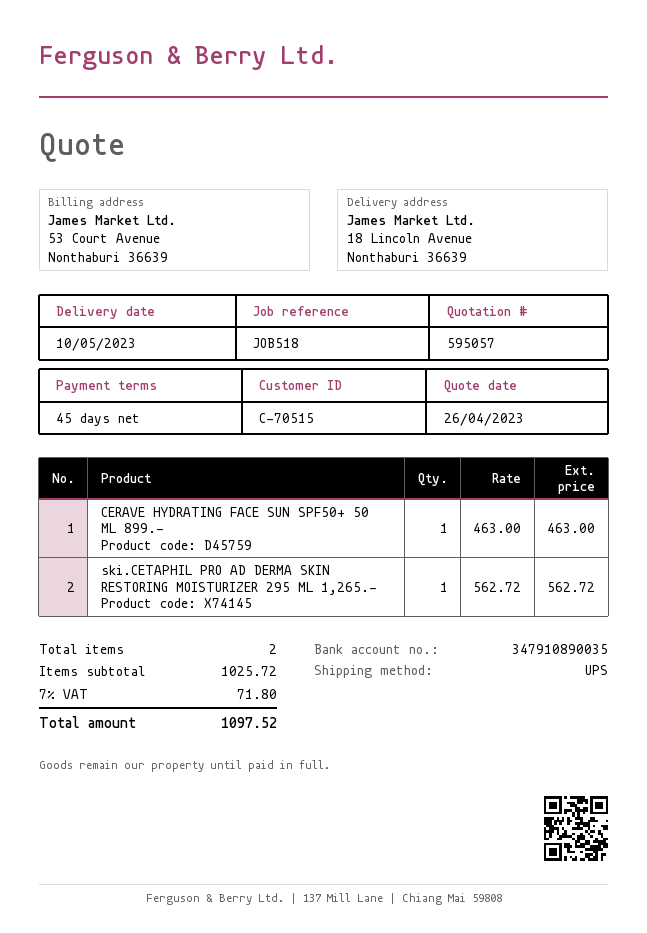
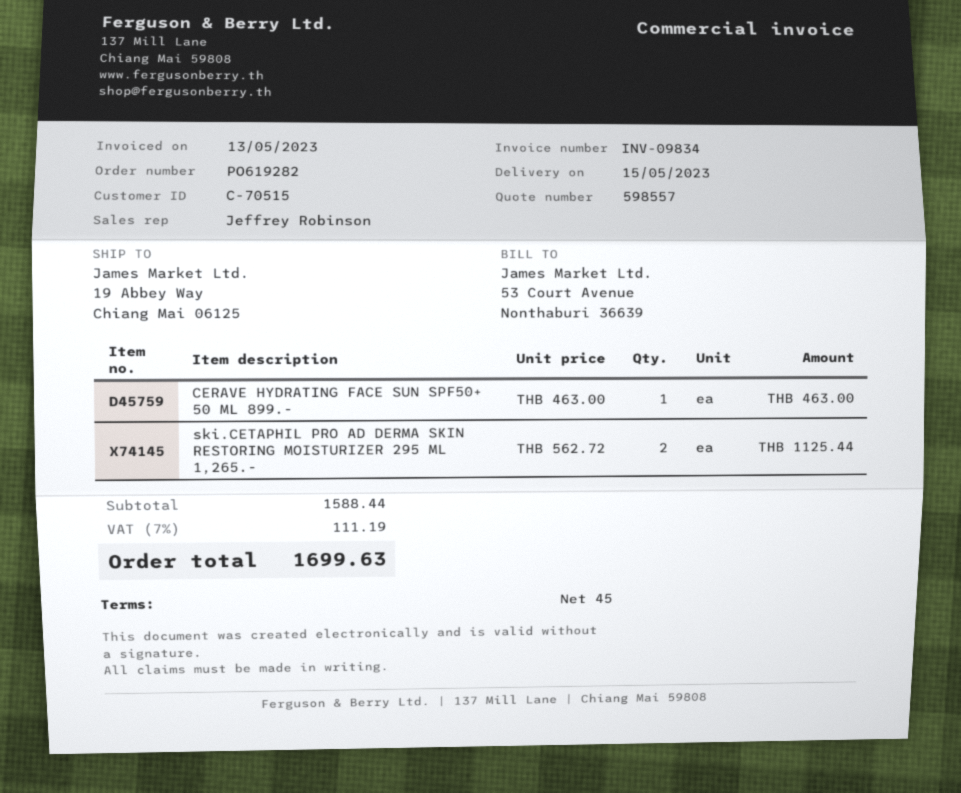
quote number: 595057 -> 598557
delivery date: 2023-05-10 -> 2023-05-15
ship to: 18 Lincoln Avenue, Nonthaburi 36639 -> 19 Abbey Way, Chiang Mai 06125
ski.CETAPHIL PRO AD DERMA SKIN RESTORING MOISTURIZER 295 ML 1,265.-: 1 x 562.72 = 562.72 -> 2 x 562.72 = 1125.44
subtotal: 1025.72 -> 1588.44
tax: 7% = 71.80 -> 7% = 111.19
total: 1097.52 -> 1699.63

